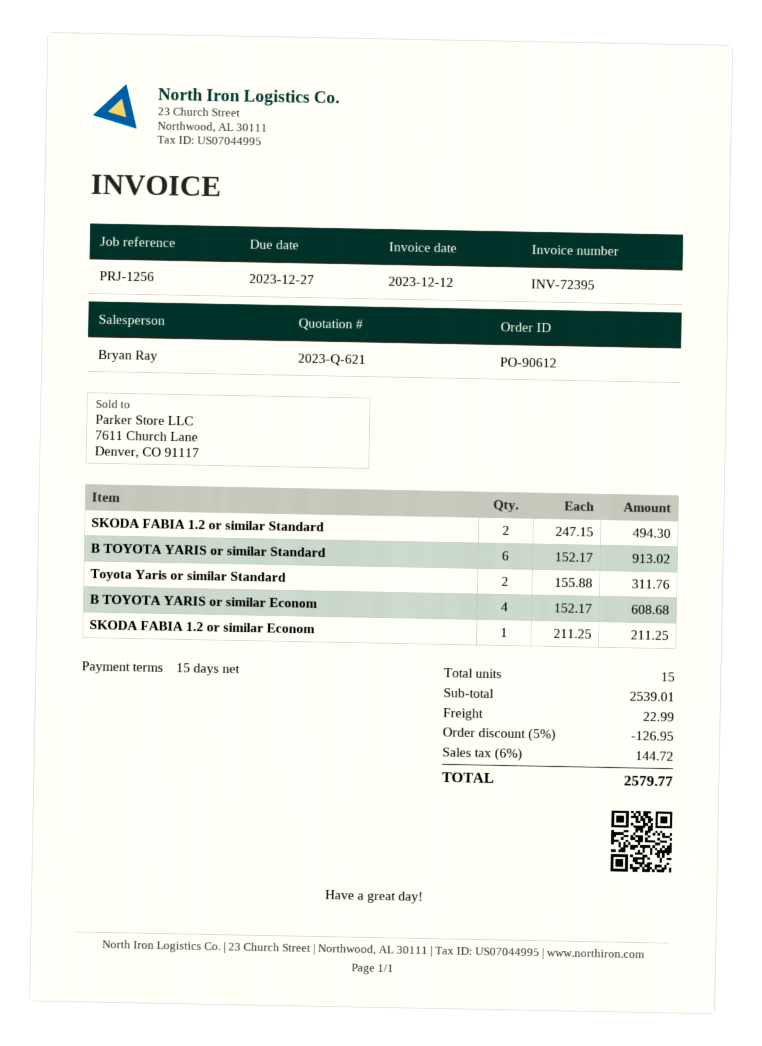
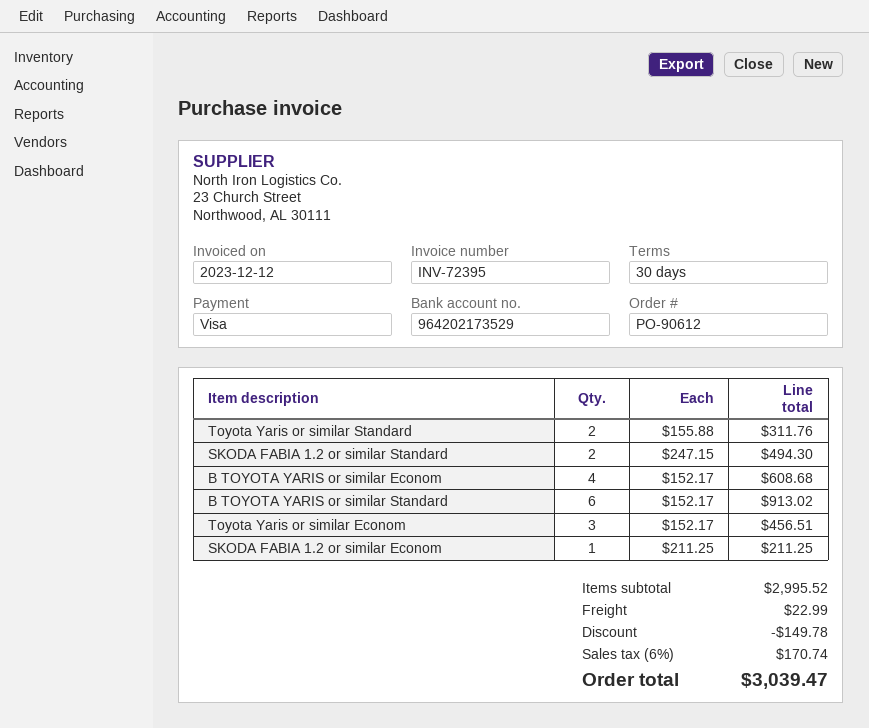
payment terms: 15 days -> 30 days
Toyota Yaris or similar Econom: none -> 3 x 152.17 = 456.51
subtotal: 2539.01 -> 2995.52
discount: 126.95 -> 149.78
tax: 6% = 144.72 -> 6% = 170.74
total: 2579.77 -> 3039.47

